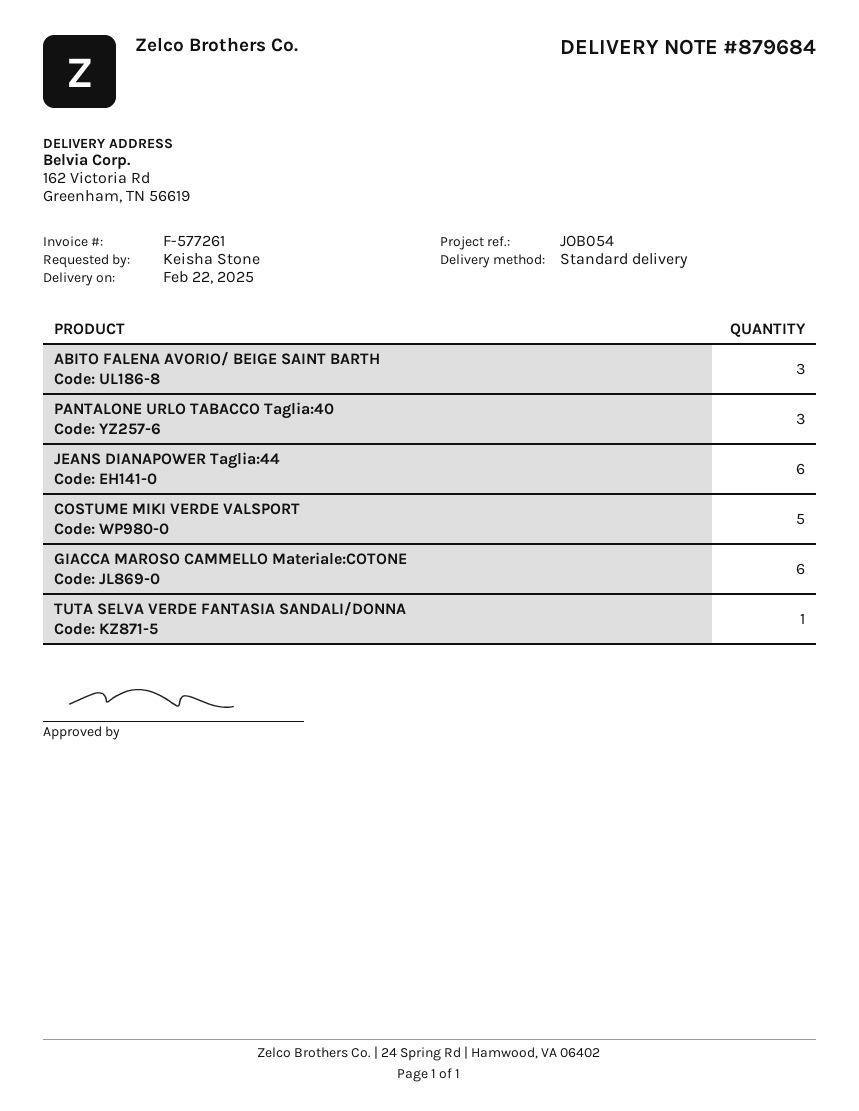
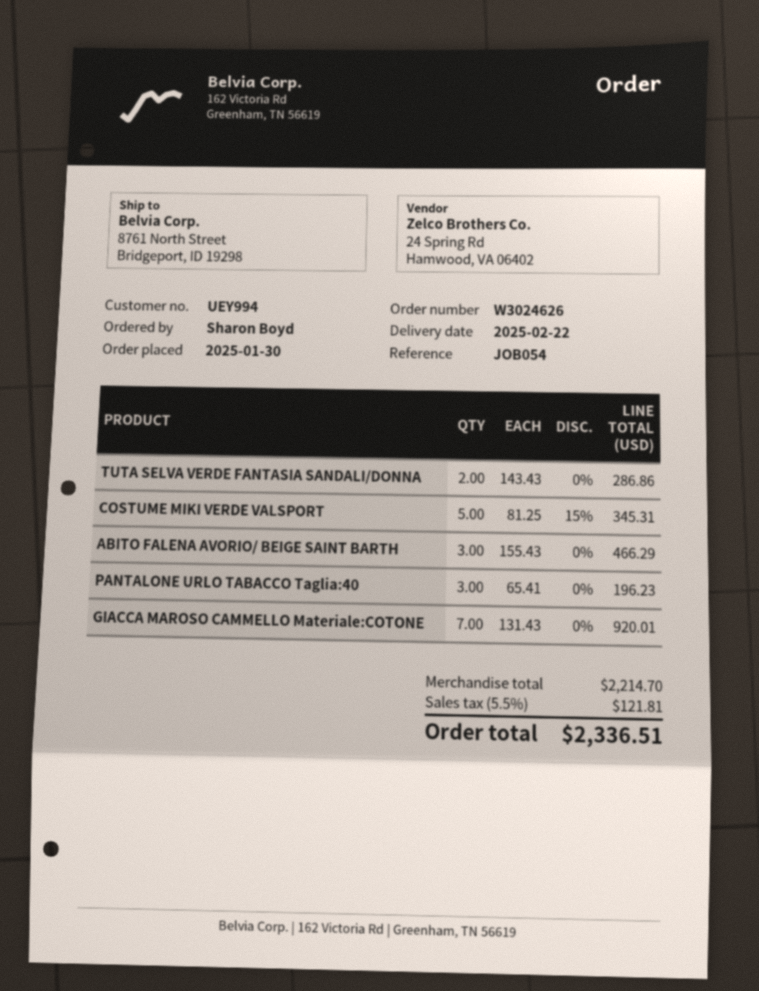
ordered by: Keisha Stone -> Sharon Boyd
ship to: 162 Victoria Rd, Greenham, TN 56619 -> 8761 North Street, Bridgeport, ID 19298
JEANS DIANAPOWER Taglia:44: 6 -> none
GIACCA MAROSO CAMMELLO Materiale:COTONE: 6 -> 7
TUTA SELVA VERDE FANTASIA SANDALI/DONNA: 1 -> 2

